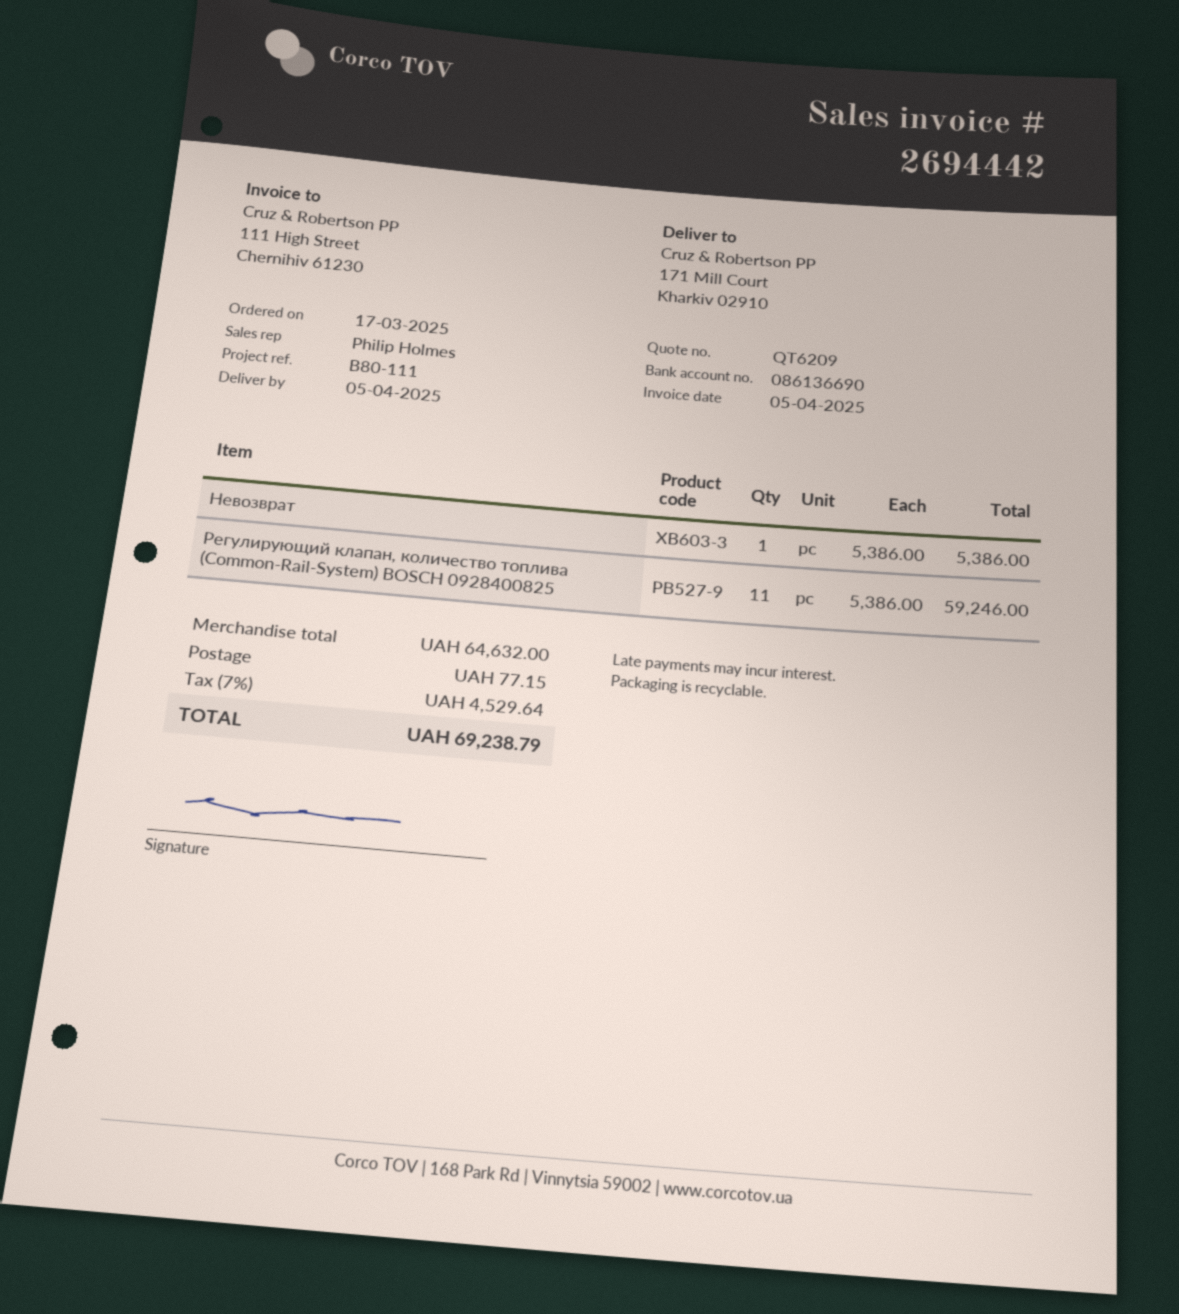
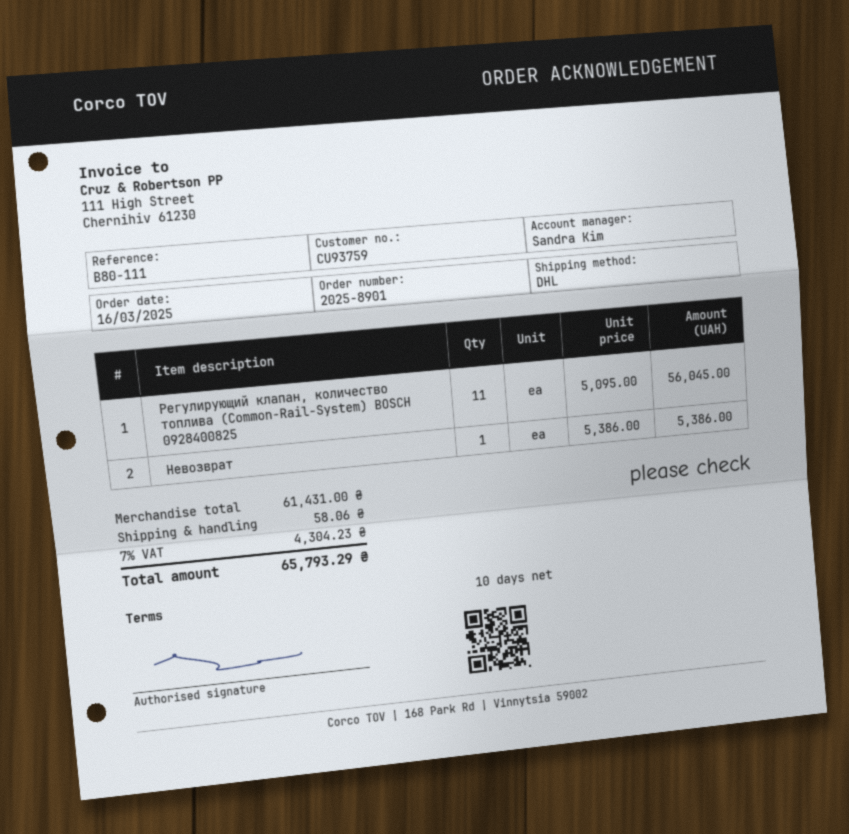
order date: 2025-03-17 -> 2025-03-16
sales rep: Philip Holmes -> Sandra Kim
Регулирующий клапан, количество топлива (Common-Rail-System) BOSCH 0928400825: 11 x 5386.00 = 59246.00 -> 11 x 5095.00 = 56045.00
subtotal: 64632.00 -> 61431.00
shipping: 77.15 -> 58.06
tax: 7% = 4529.64 -> 7% = 4304.23
total: 69238.79 -> 65793.29

